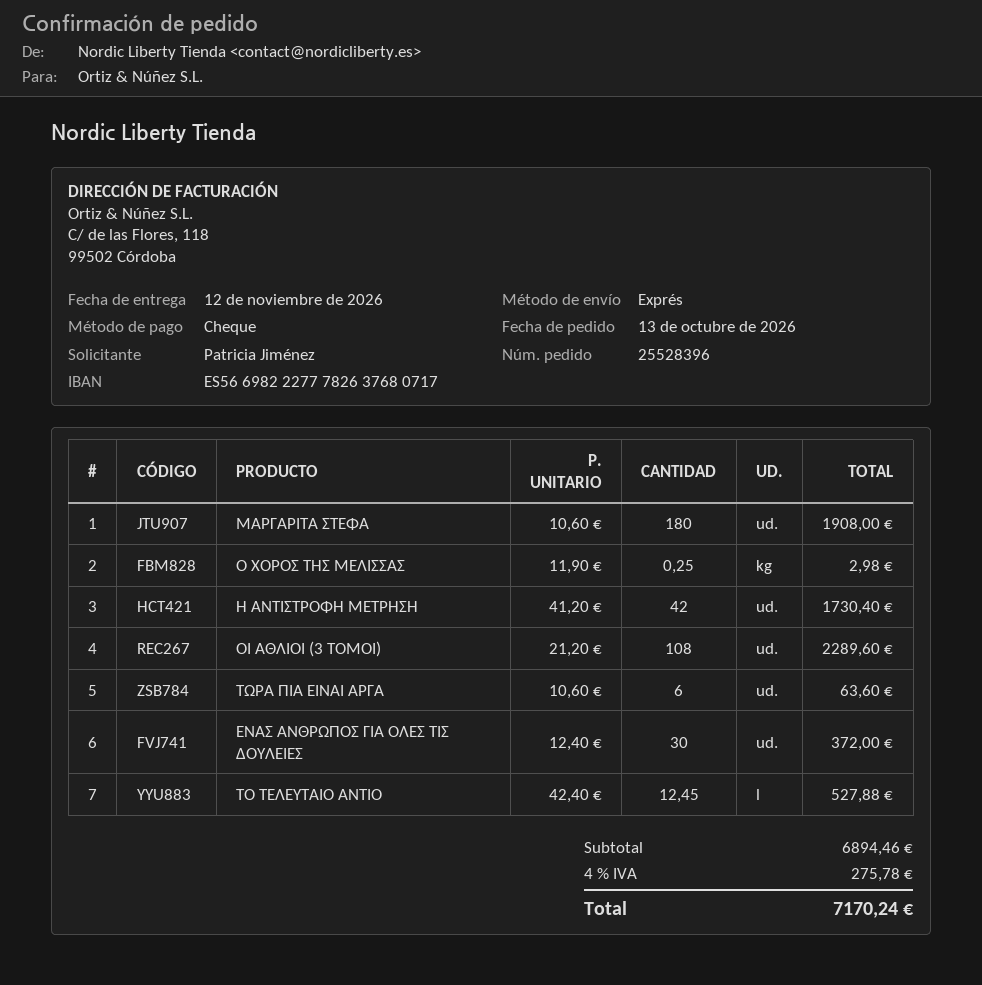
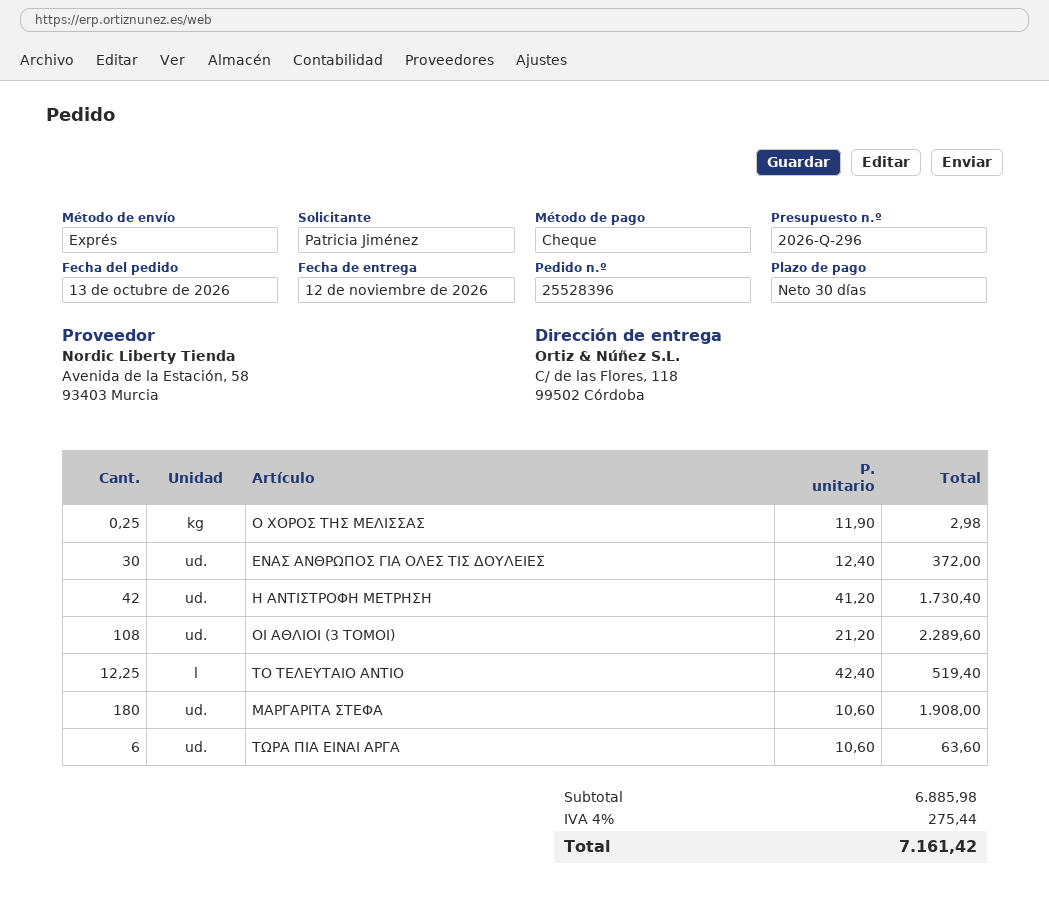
ΤΟ ΤΕΛΕΥΤΑΙΟ ΑΝΤΙΟ: 12.45 x 42.40 = 527.88 -> 12.25 x 42.40 = 519.40
subtotal: 6894.46 -> 6885.98
tax: 4% = 275.78 -> 4% = 275.44
total: 7170.24 -> 7161.42

